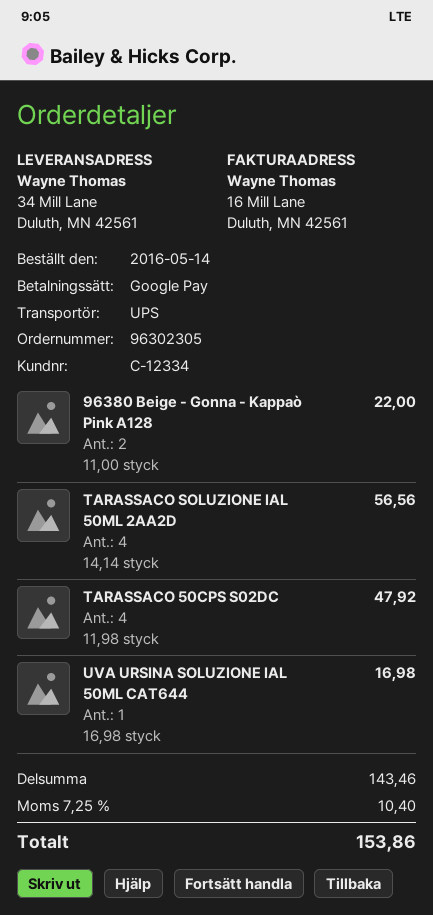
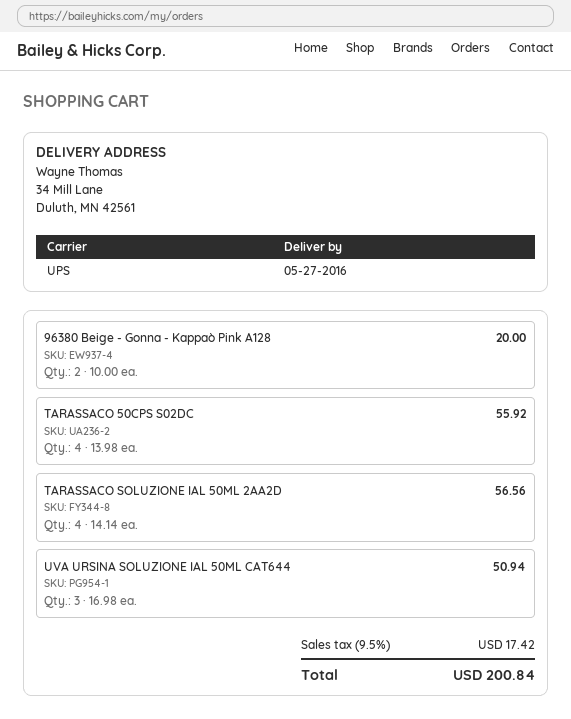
96380 Beige - Gonna - Kappaò Pink A128: 2 x 11.00 = 22.00 -> 2 x 10.00 = 20.00
TARASSACO 50CPS S02DC: 4 x 11.98 = 47.92 -> 4 x 13.98 = 55.92
UVA URSINA SOLUZIONE IAL 50ML CAT644: 1 x 16.98 = 16.98 -> 3 x 16.98 = 50.94
tax: 7.25% = 10.40 -> 9.5% = 17.42
total: 153.86 -> 200.84

